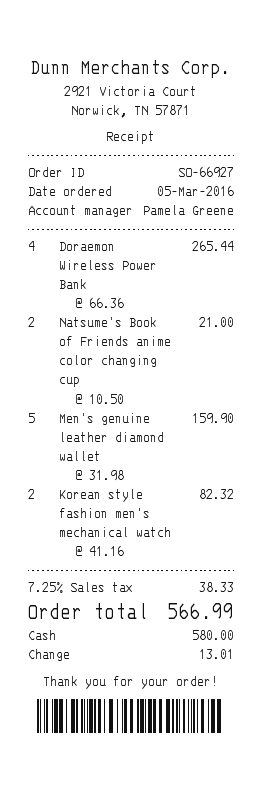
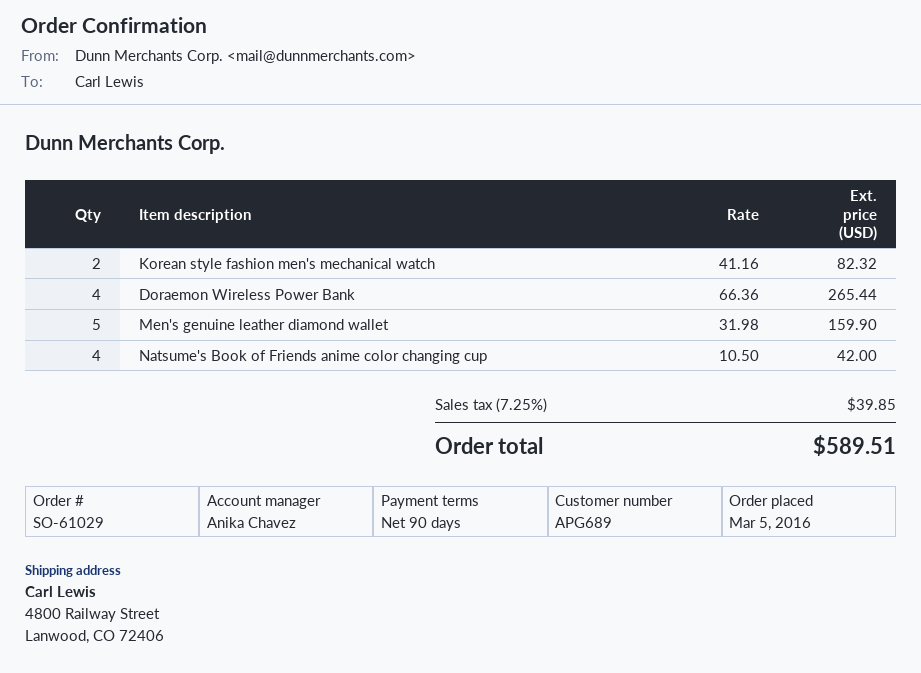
order number: SO-66927 -> SO-61029
sales rep: Pamela Greene -> Anika Chavez
Natsume's Book of Friends anime color changing cup: 2 x 10.50 = 21.00 -> 4 x 10.50 = 42.00
tax: 7.25% = 38.33 -> 7.25% = 39.85
total: 566.99 -> 589.51

